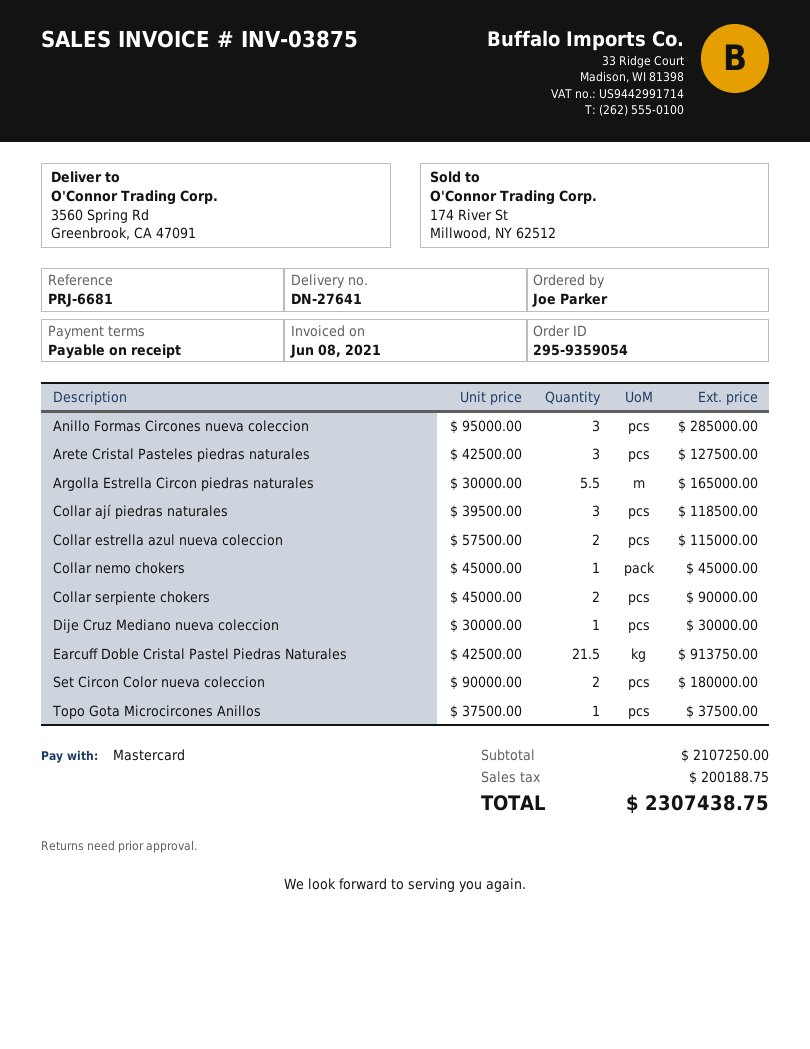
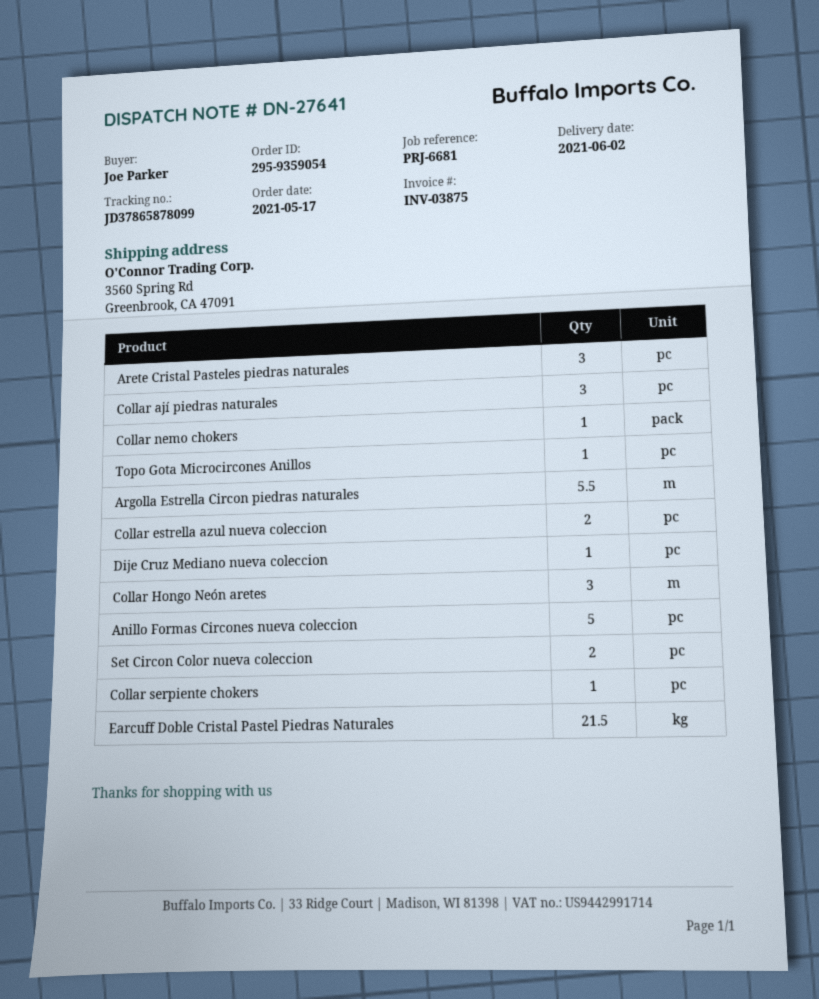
Anillo Formas Circones nueva coleccion: 3 -> 5
Collar serpiente chokers: 2 -> 1
Collar Hongo Neón aretes: none -> 3

